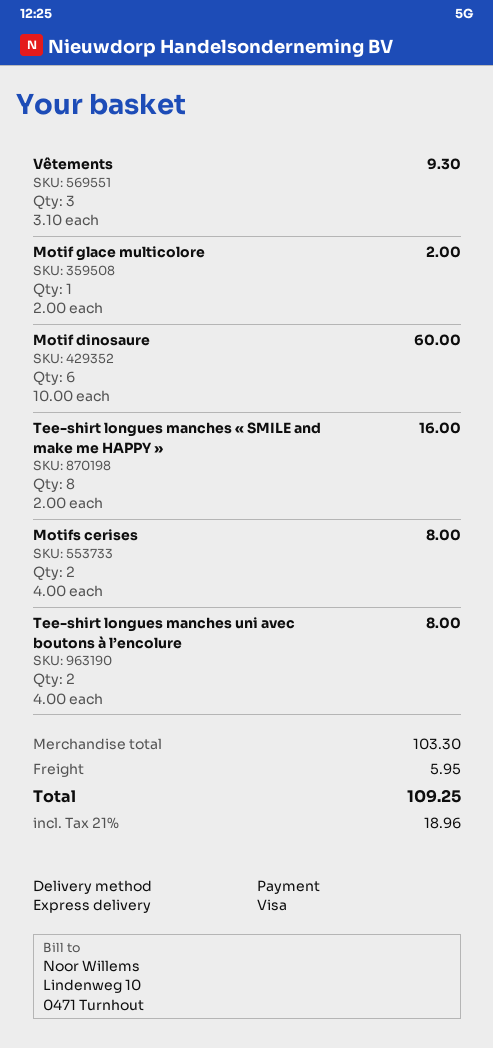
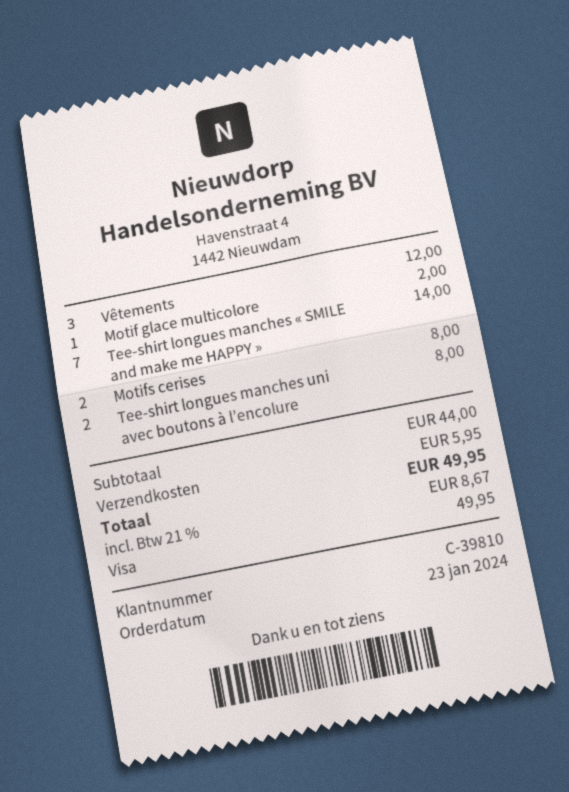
Vêtements: 3 for 9.30 -> 3 for 12.00
Motif dinosaure: 6 for 60.00 -> none
Tee-shirt longues manches « SMILE and make me HAPPY »: 8 for 16.00 -> 7 for 14.00
subtotal: 103.30 -> 44.00
tax: 21% = 18.96 -> 21% = 8.67
total: 109.25 -> 49.95

